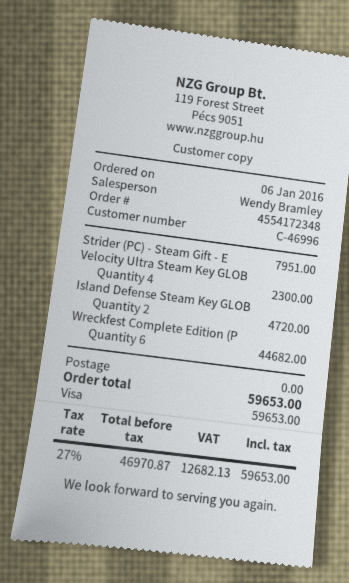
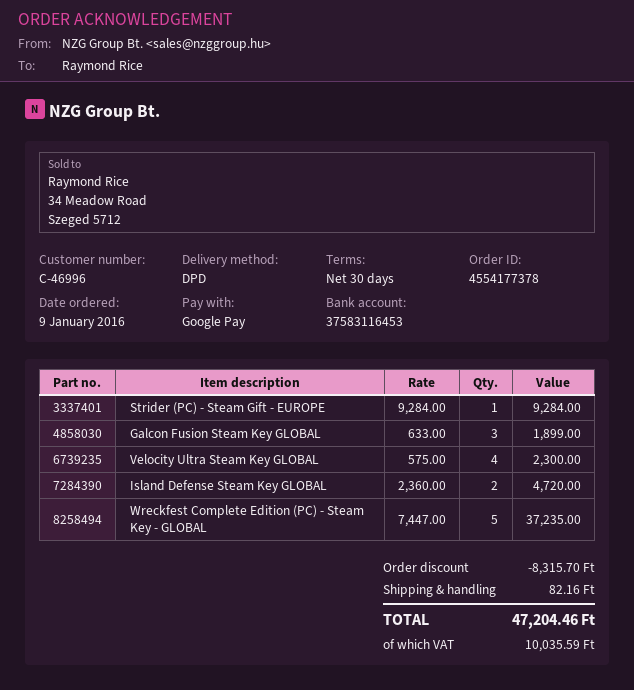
order number: 4554172348 -> 4554177378
order date: 2016-01-06 -> 2016-01-09
payment method: Visa -> Google Pay
Strider (PC) - Steam Gift - E: 1 for 7951.00 -> 1 for 9284.00
Wreckfest Complete Edition (P: 6 for 44682.00 -> 5 for 37235.00
Galcon Fusion Steam Key GLOBAL: none -> 3 for 1899.00
discount: none -> 8315.70
shipping: 0.00 -> 82.16
tax: 12682.13 -> 10035.59
total: 59653.00 -> 47204.46

